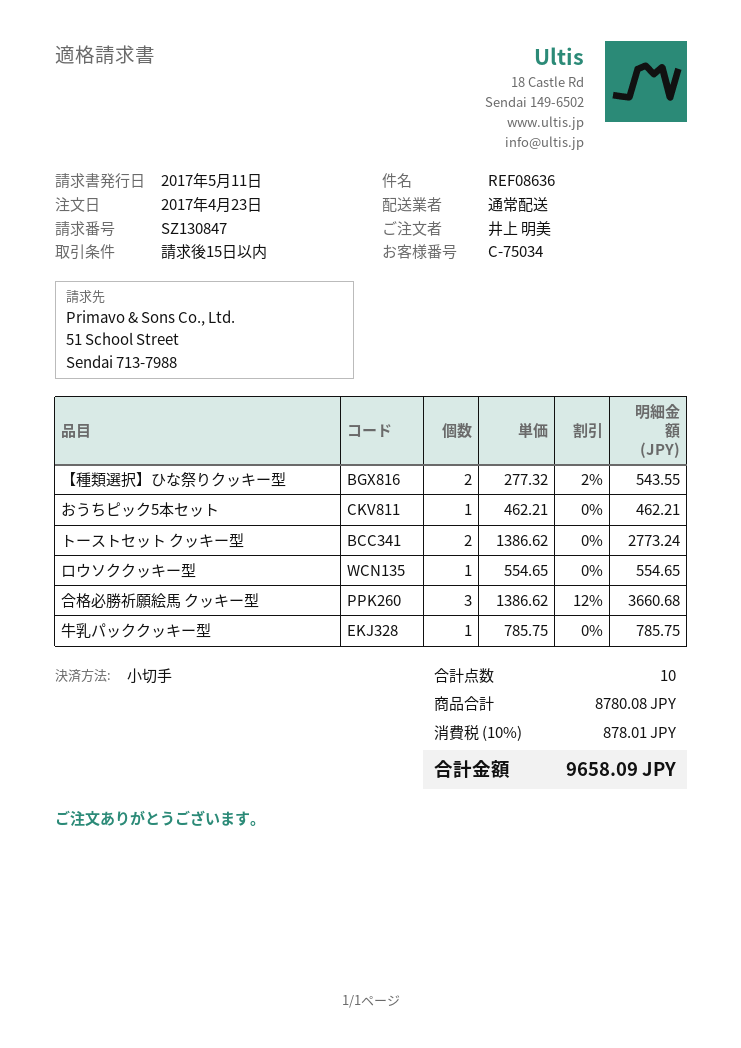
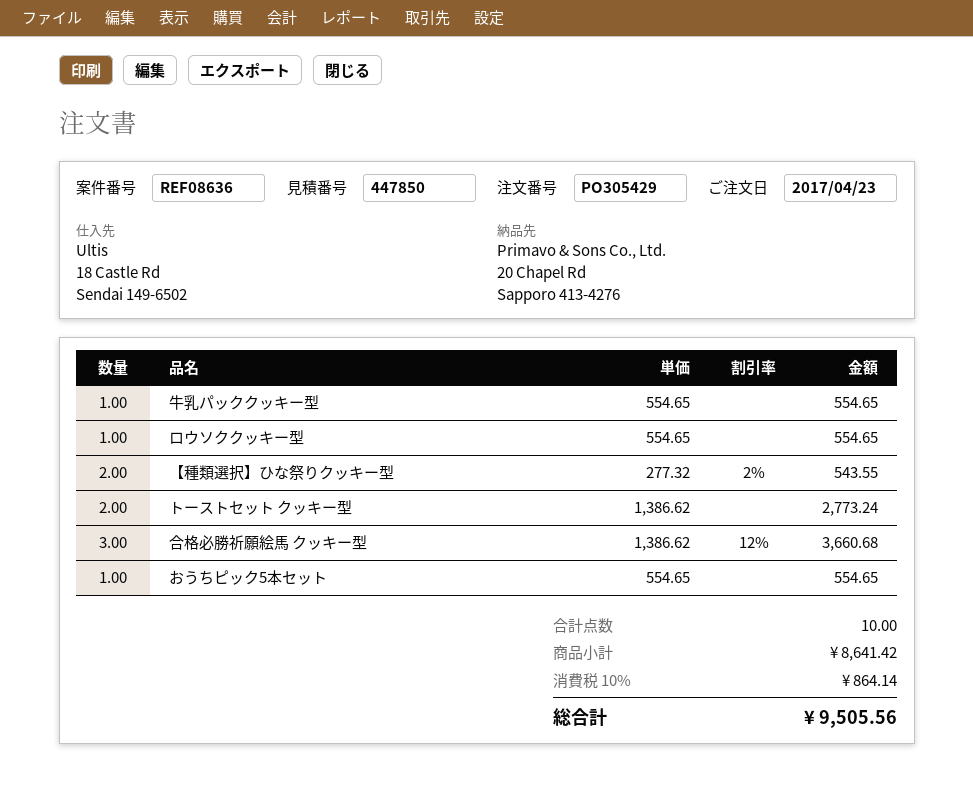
おうちピック5本セット: 1 x 462.21 = 462.21 -> 1 x 554.65 = 554.65
牛乳パッククッキー型: 1 x 785.75 = 785.75 -> 1 x 554.65 = 554.65
subtotal: 8780.08 -> 8641.42
tax: 10% = 878.01 -> 10% = 864.14
total: 9658.09 -> 9505.56

